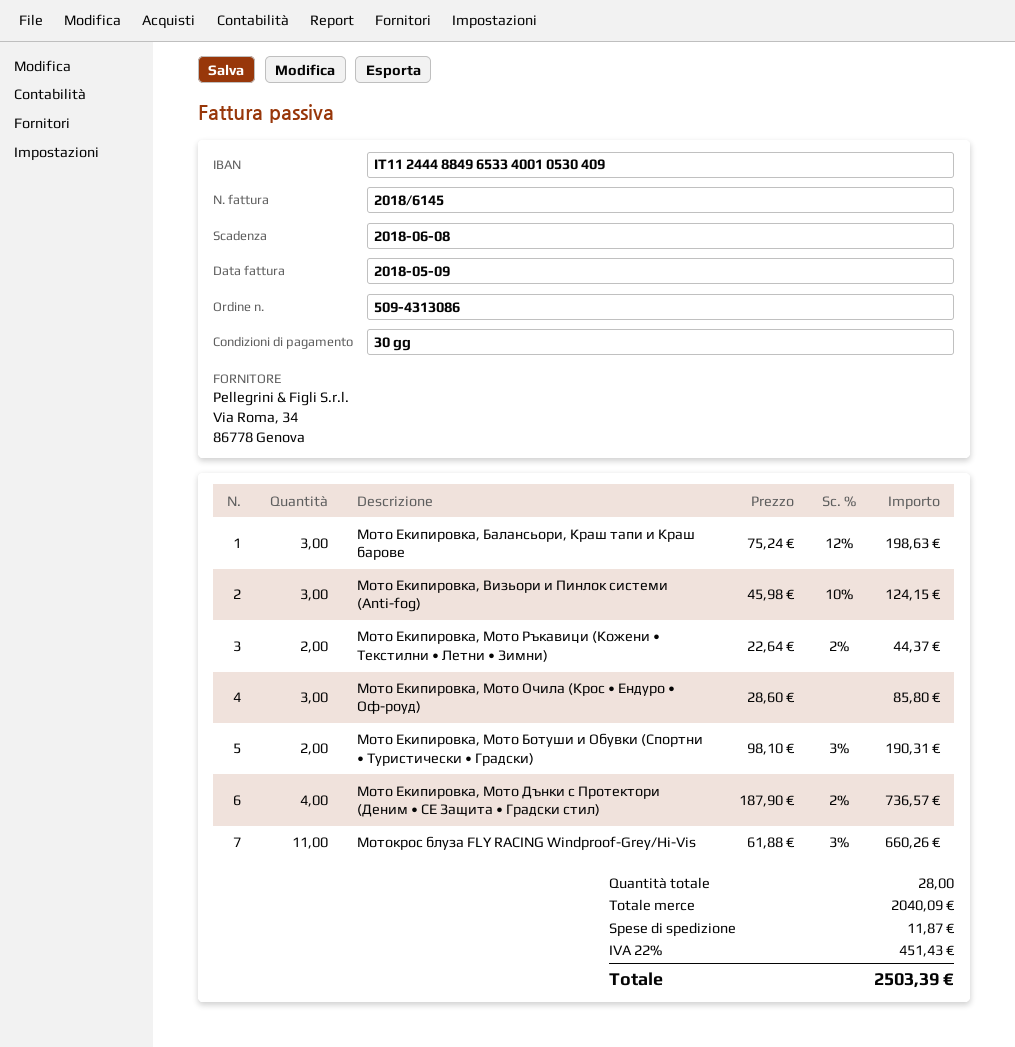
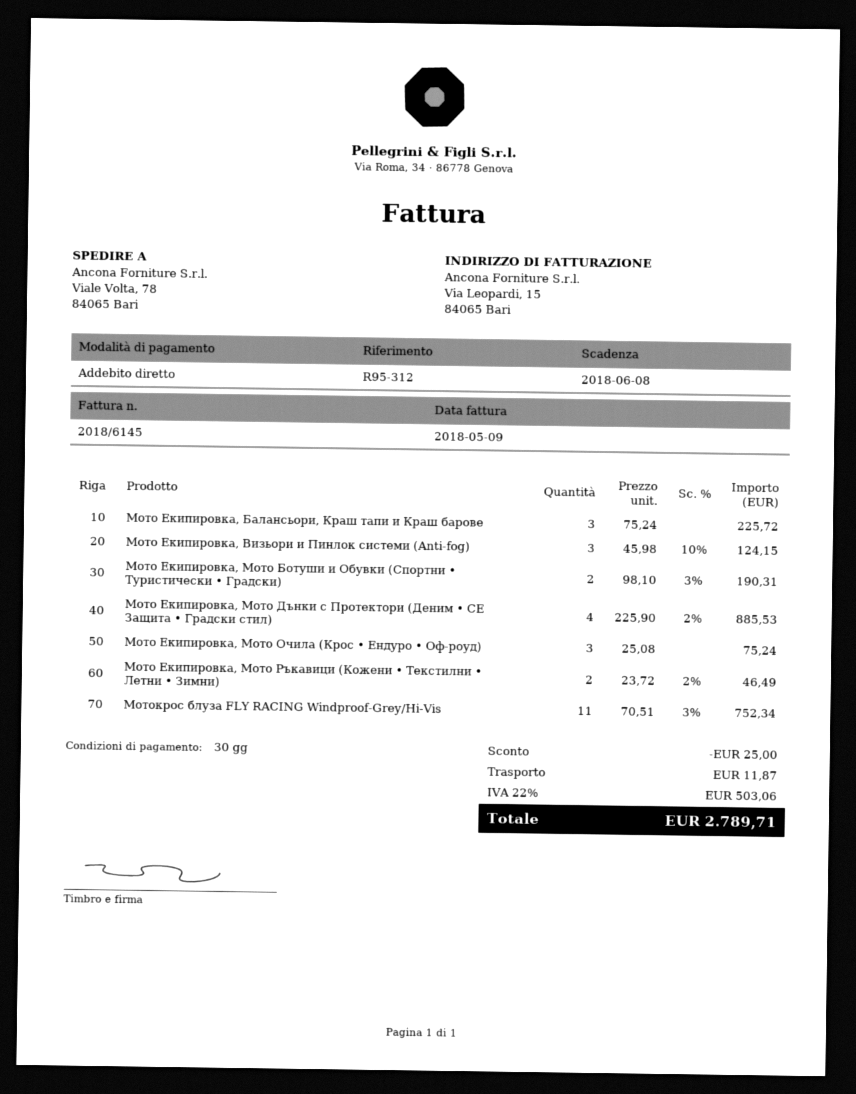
Мото Екипировка, Балансьори, Краш тапи и Краш барове: 3 x 75.24 - 12% = 198.63 -> 3 x 75.24 = 225.72
Мото Екипировка, Мото Ръкавици (Кожени • Текстилни • Летни • Зимни): 2 x 22.64 - 2% = 44.37 -> 2 x 23.72 - 2% = 46.49
Мото Екипировка, Мото Очила (Крос • Ендуро • Оф-роуд): 3 x 28.60 = 85.80 -> 3 x 25.08 = 75.24
Мото Екипировка, Мото Дънки с Протектори (Деним • СЕ Защита • Градски стил): 4 x 187.90 - 2% = 736.57 -> 4 x 225.90 - 2% = 885.53
Мотокрос блуза FLY RACING Windproof-Grey/Hi-Vis: 11 x 61.88 - 3% = 660.26 -> 11 x 70.51 - 3% = 752.34
discount: none -> 25.00
tax: 22% = 451.43 -> 22% = 503.06
total: 2503.39 -> 2789.71

